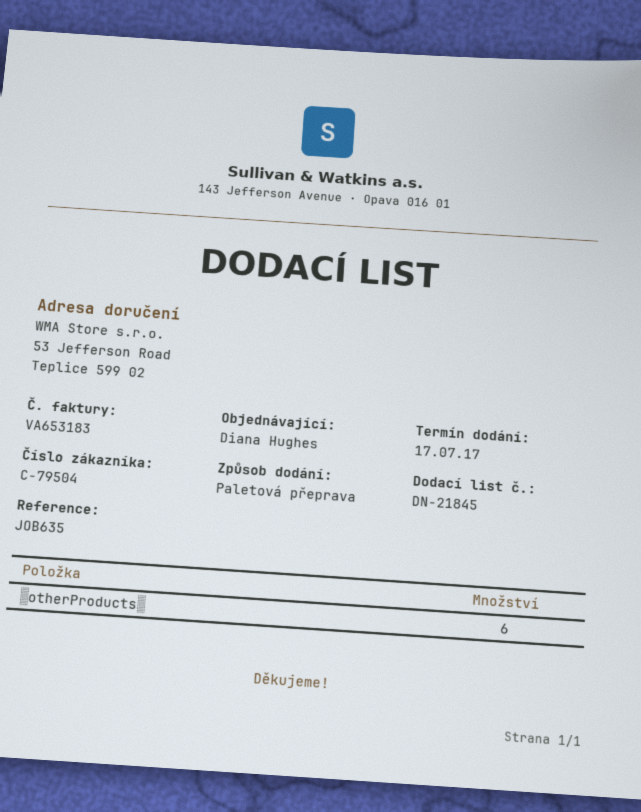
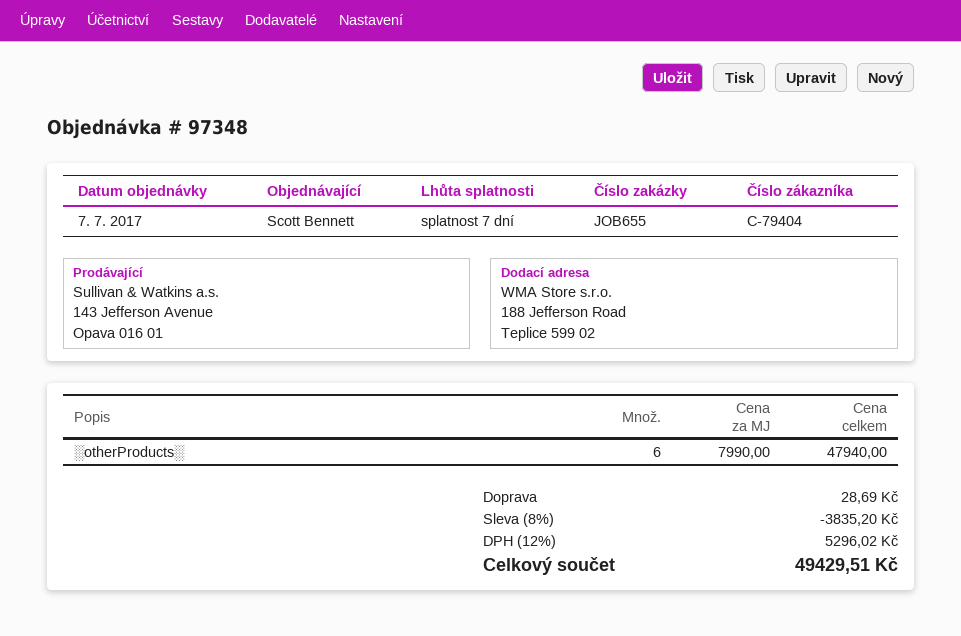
customer number: C-79504 -> C-79404
reference: JOB635 -> JOB655
ordered by: Diana Hughes -> Scott Bennett
ship to: 53 Jefferson Road, Teplice 599 02 -> 188 Jefferson Road, Teplice 599 02

